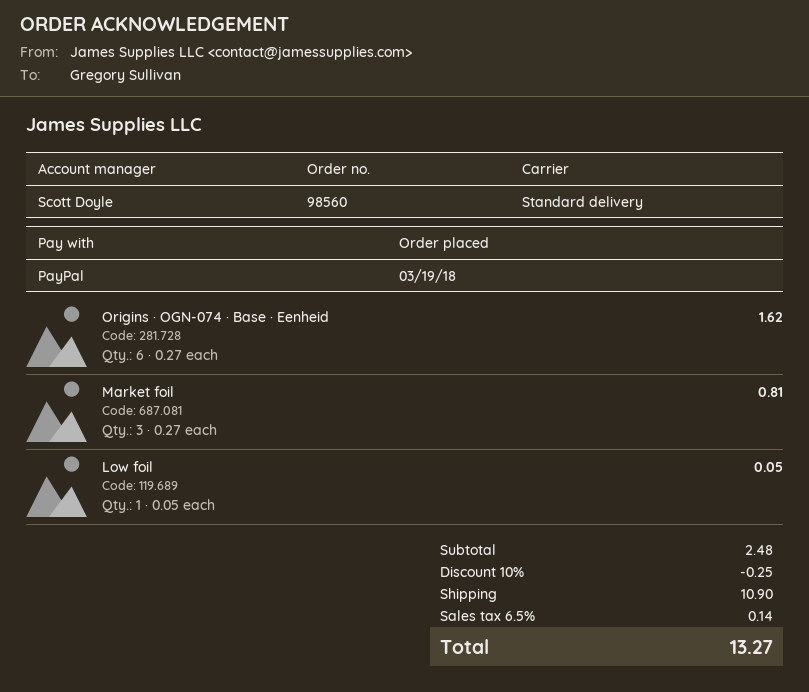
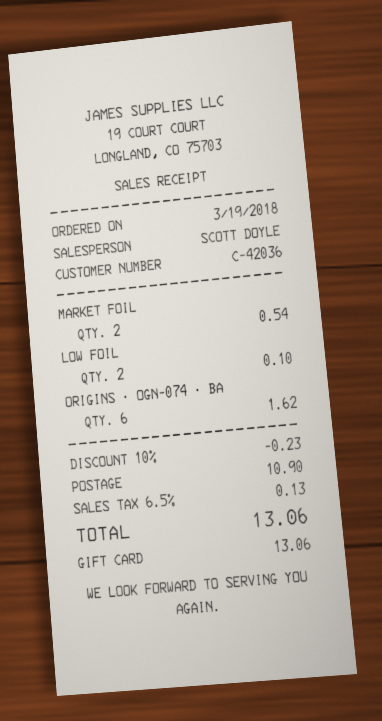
payment method: PayPal -> gift card
Market foil: 3 for 0.81 -> 2 for 0.54
Low foil: 1 for 0.05 -> 2 for 0.10
discount: 10% = 0.25 -> 10% = 0.23
tax: 6.5% = 0.14 -> 6.5% = 0.13
total: 13.27 -> 13.06

